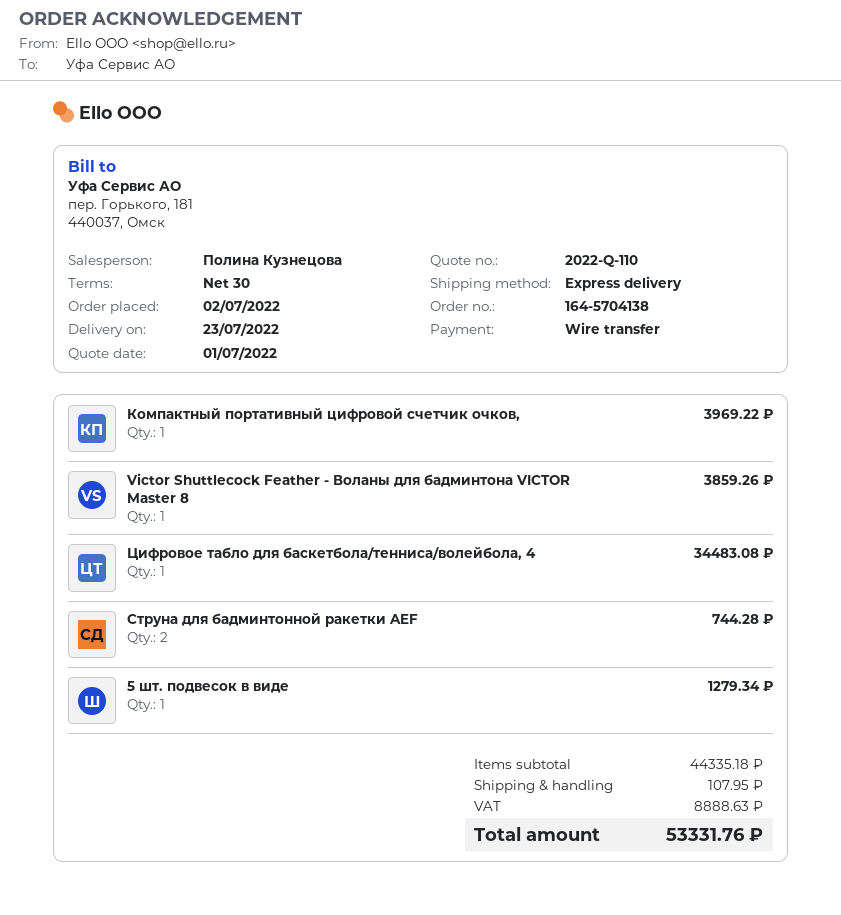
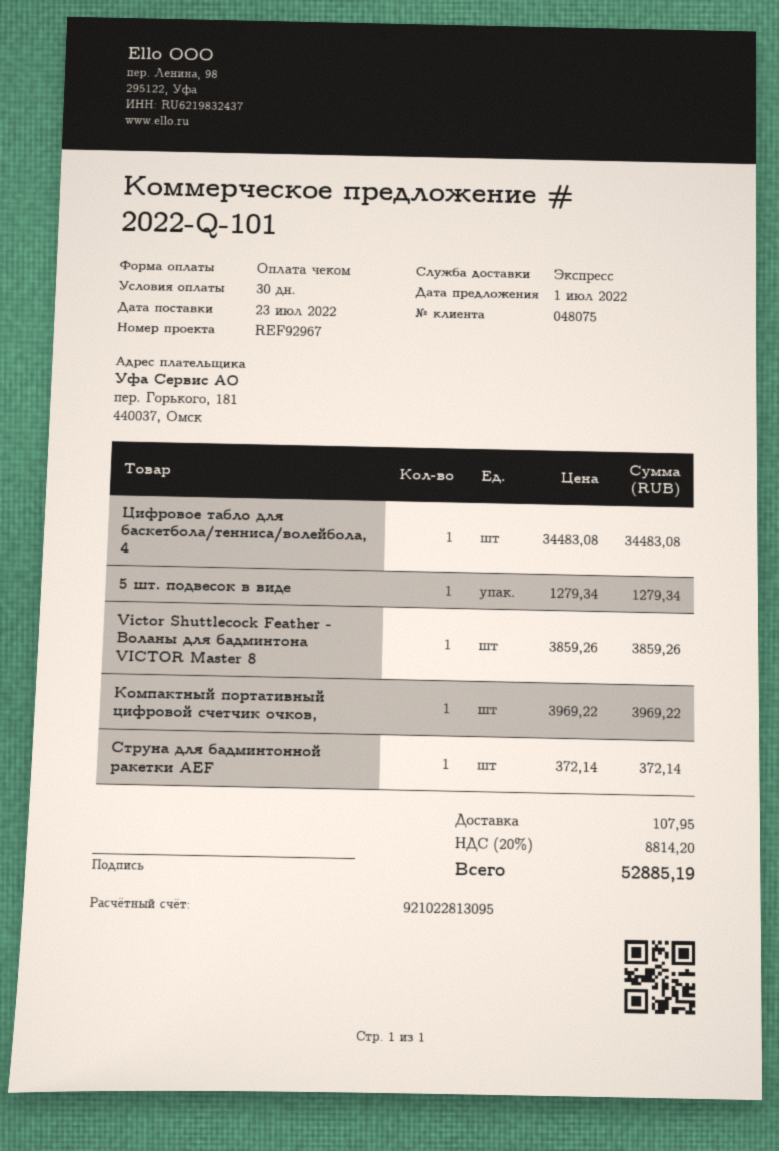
quote number: 2022-Q-110 -> 2022-Q-101
payment method: bank transfer -> cheque
Струна для бадминтонной ракетки AEF: 2 for 744.28 -> 1 for 372.14
tax: 8888.63 -> 8814.20
total: 53331.76 -> 52885.19

